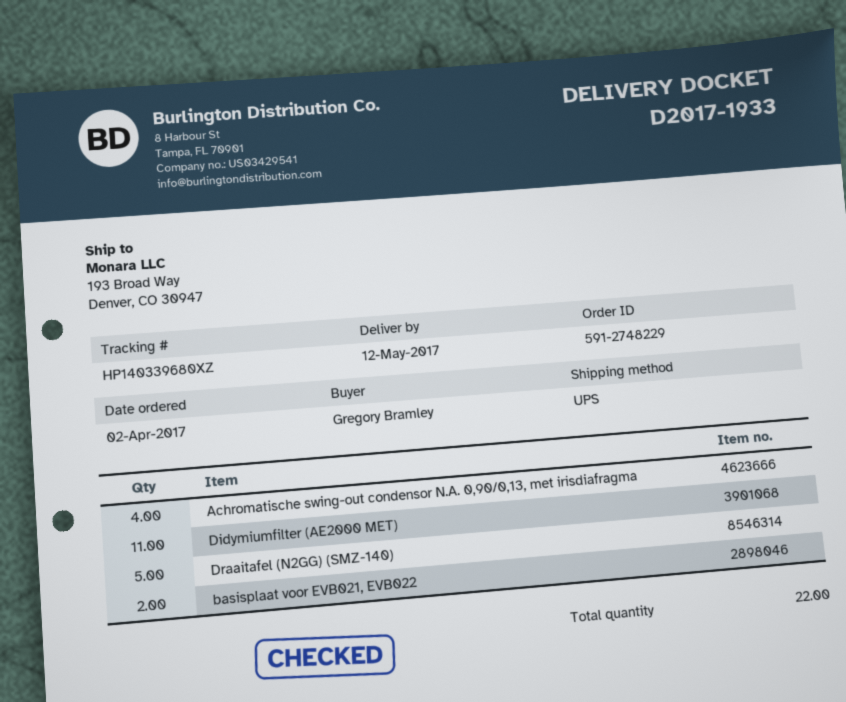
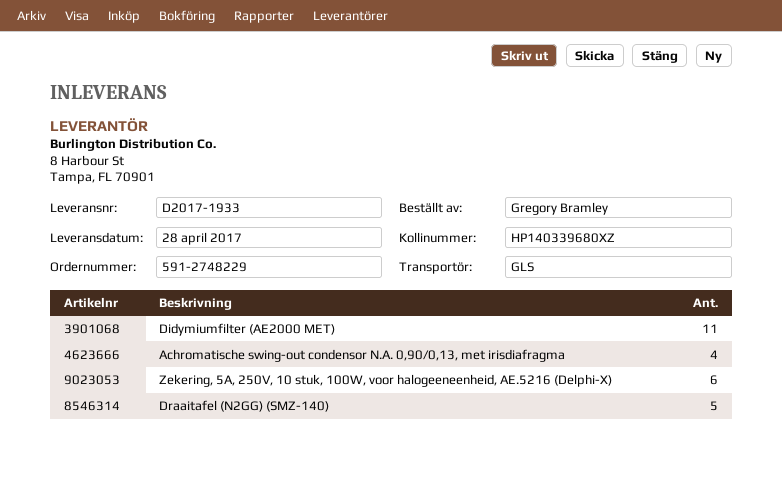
delivery date: 2017-05-12 -> 2017-04-28
shipping method: UPS -> GLS
basisplaat voor EVB021, EVB022: 2 -> none
Zekering, 5A, 250V, 10 stuk, 100W, voor halogeeneenheid, AE.5216 (Delphi-X): none -> 6

